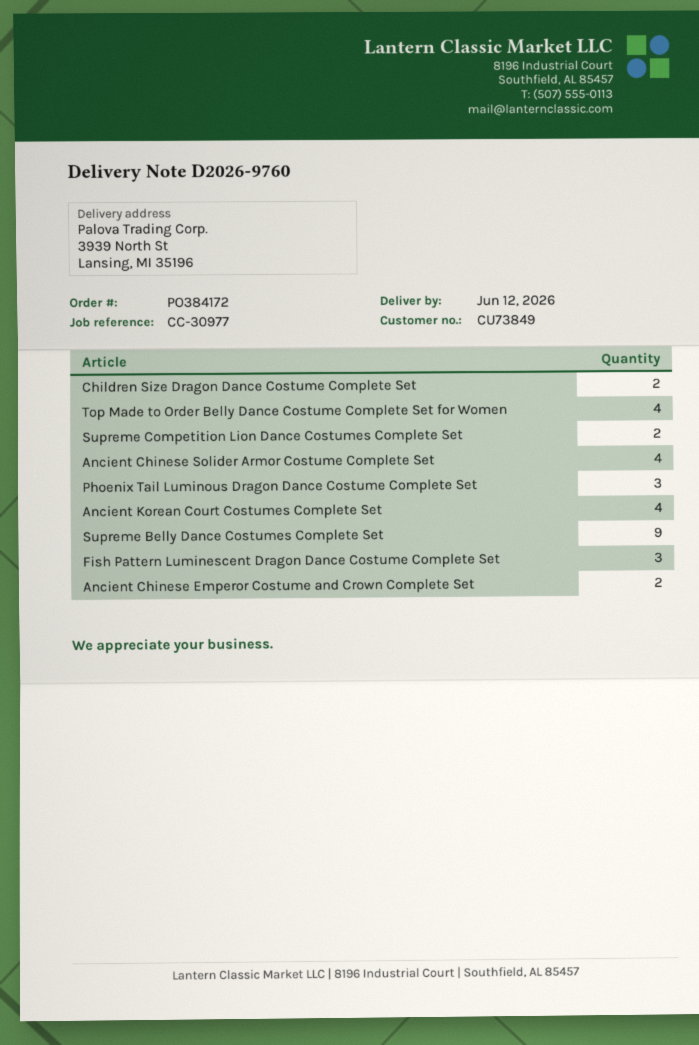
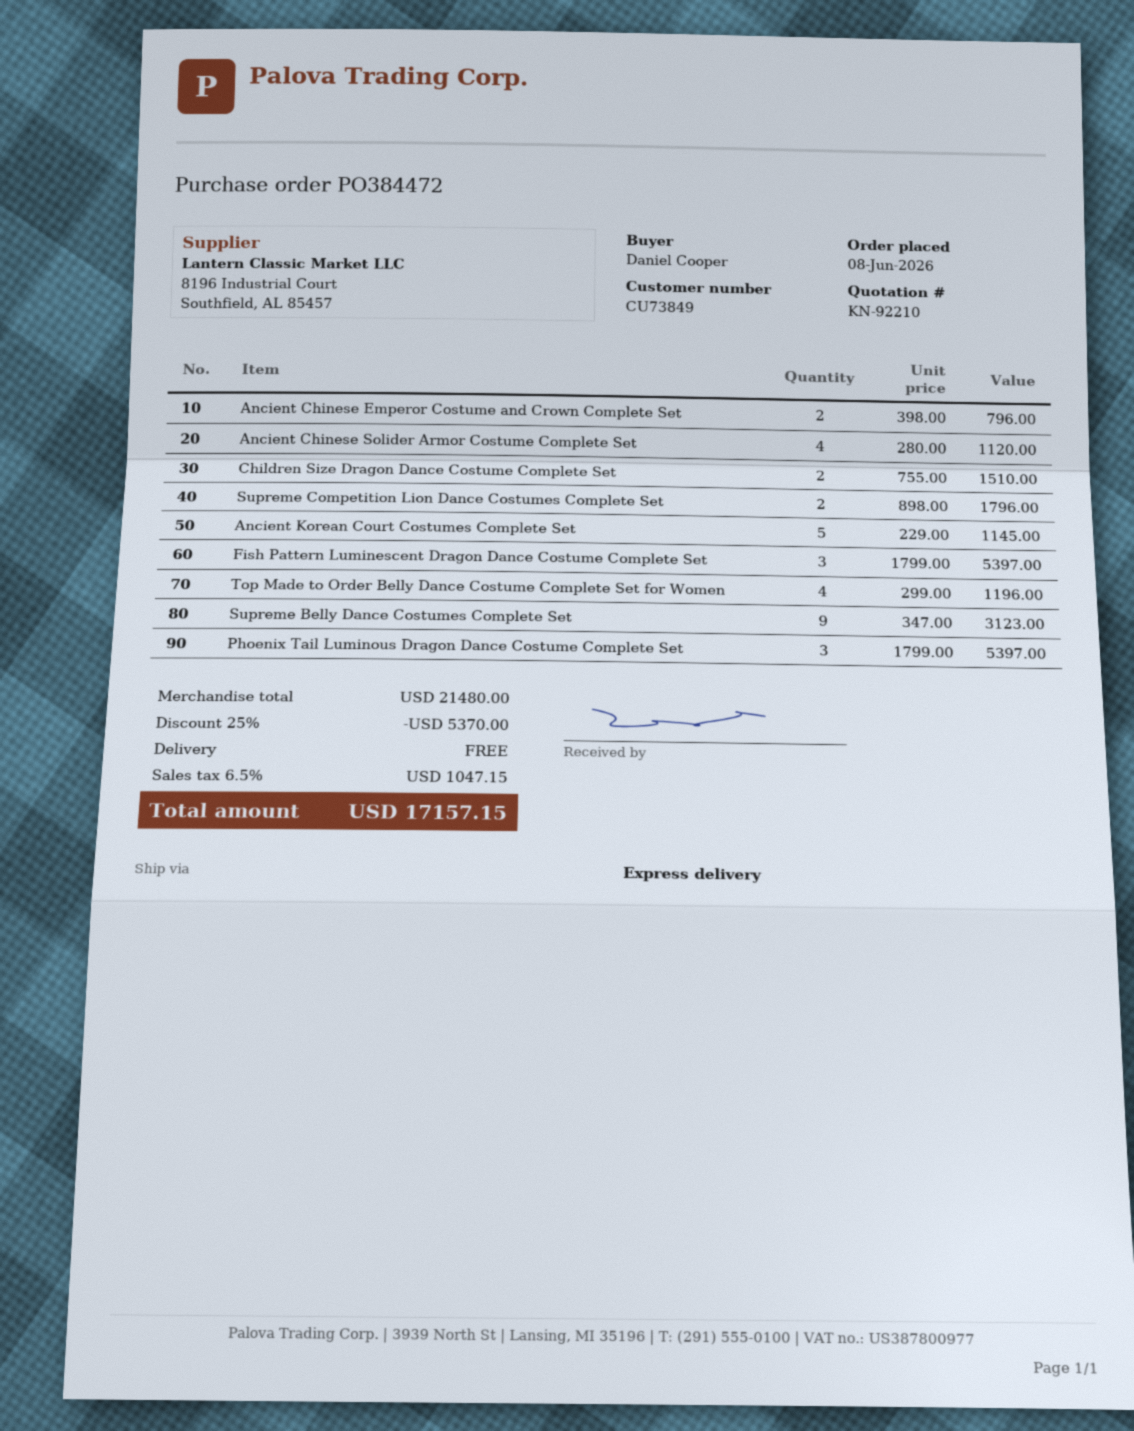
order number: PO384172 -> PO384472
Ancient Korean Court Costumes Complete Set: 4 -> 5

